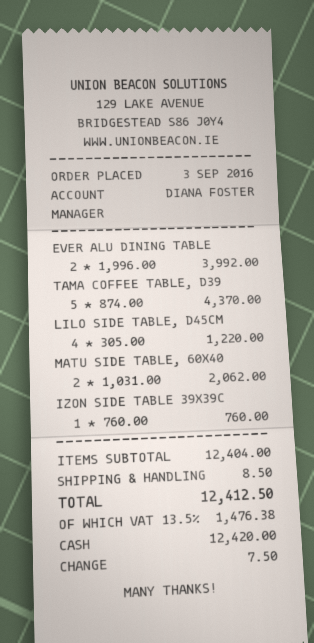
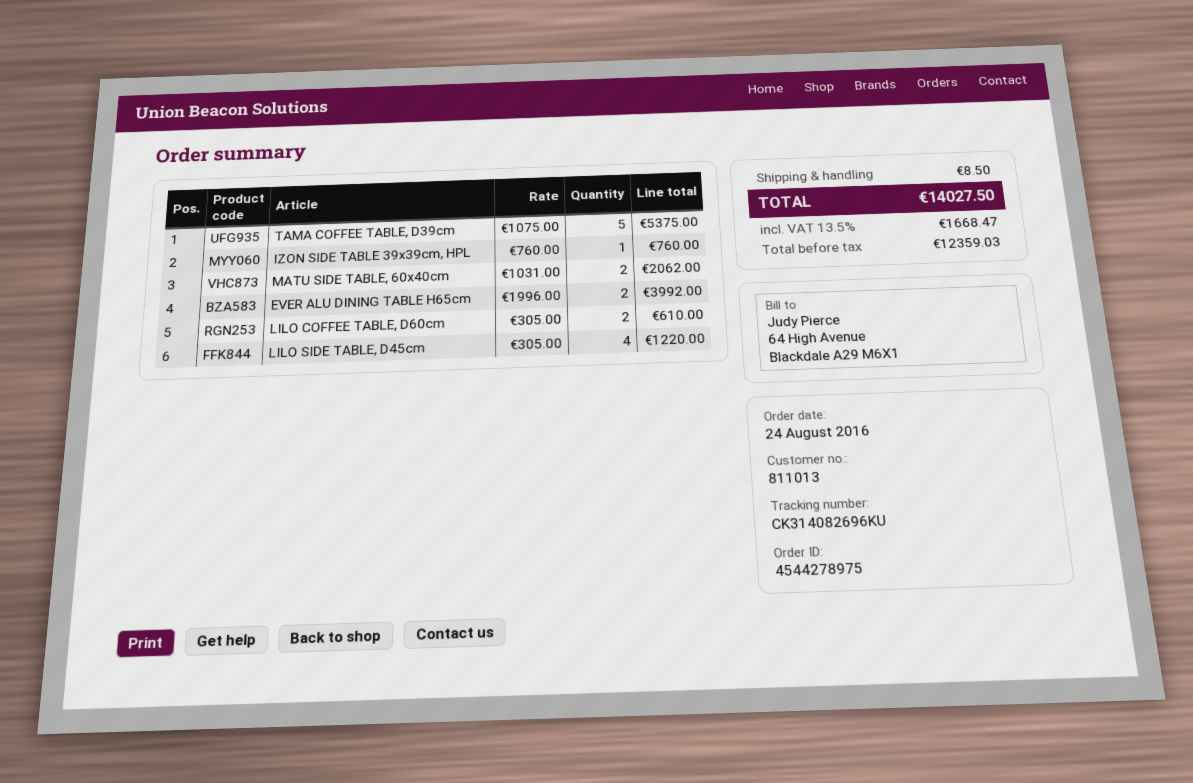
order date: 2016-09-03 -> 2016-08-24
TAMA COFFEE TABLE, D39: 5 x 874.00 = 4370.00 -> 5 x 1075.00 = 5375.00
LILO COFFEE TABLE, D60cm: none -> 2 x 305.00 = 610.00
tax: 13.5% = 1476.38 -> 13.5% = 1668.47
total: 12412.50 -> 14027.50

